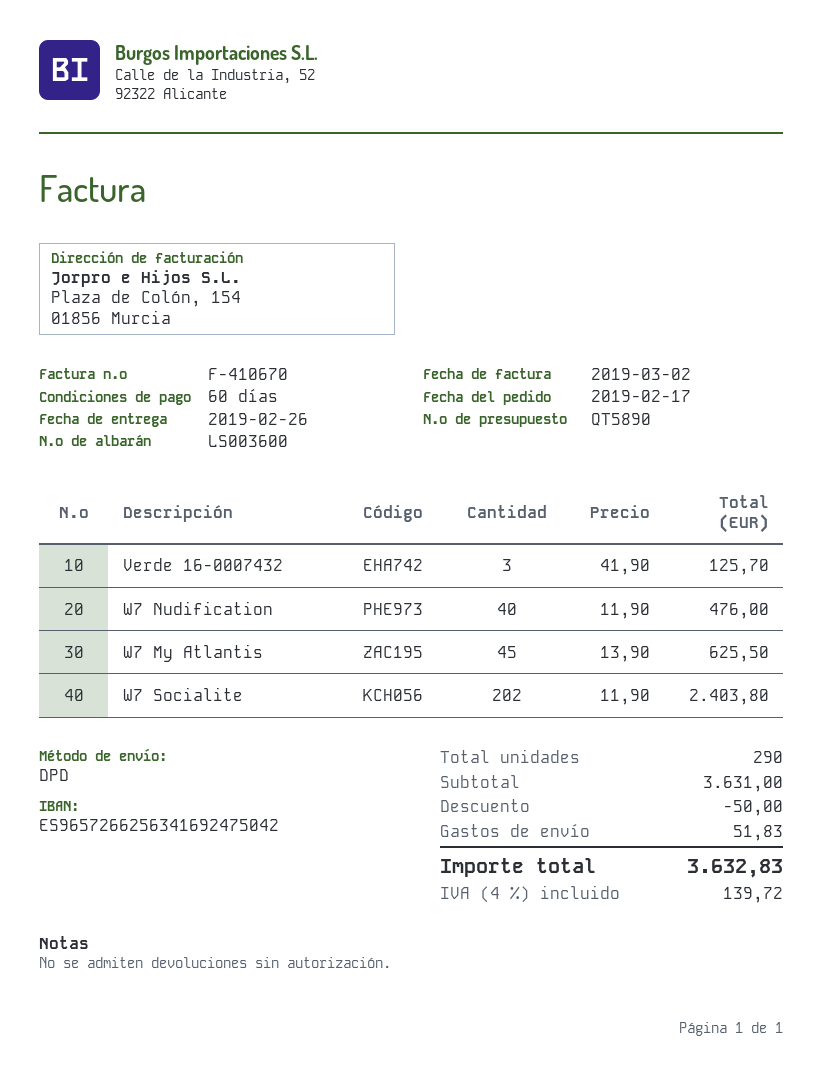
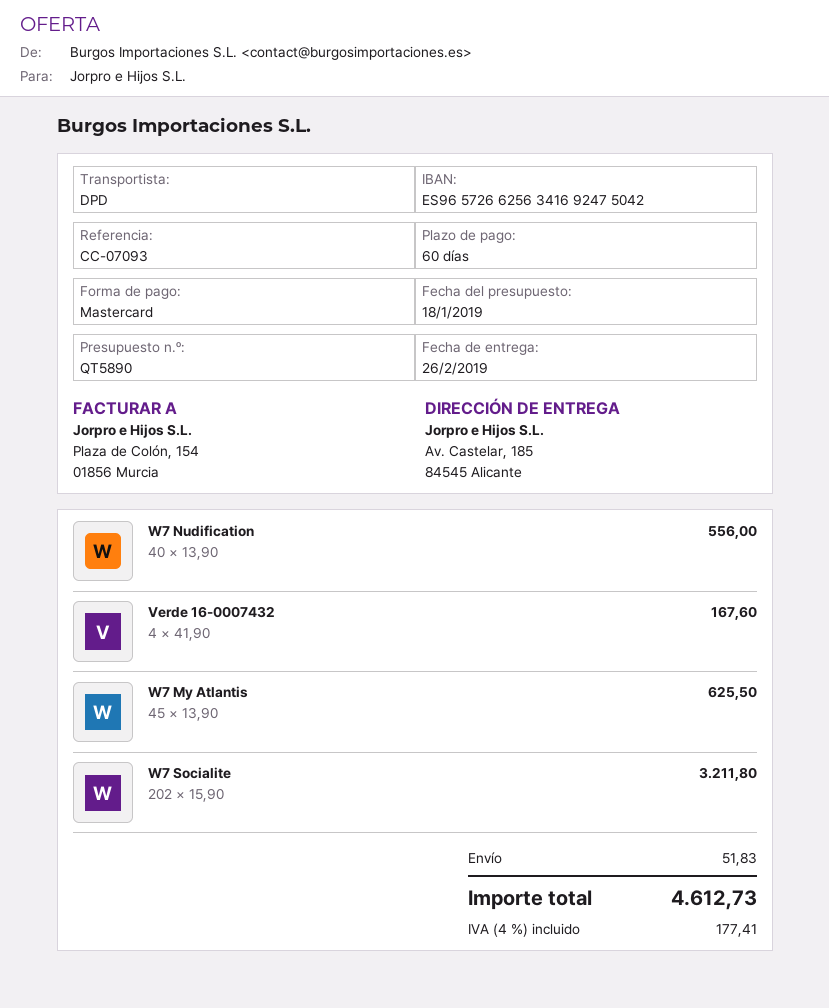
Verde 16-0007432: 3 x 41.90 = 125.70 -> 4 x 41.90 = 167.60
W7 Nudification: 40 x 11.90 = 476.00 -> 40 x 13.90 = 556.00
W7 Socialite: 202 x 11.90 = 2403.80 -> 202 x 15.90 = 3211.80
discount: 50.00 -> none
tax: 4% = 139.72 -> 4% = 177.41
total: 3632.83 -> 4612.73

